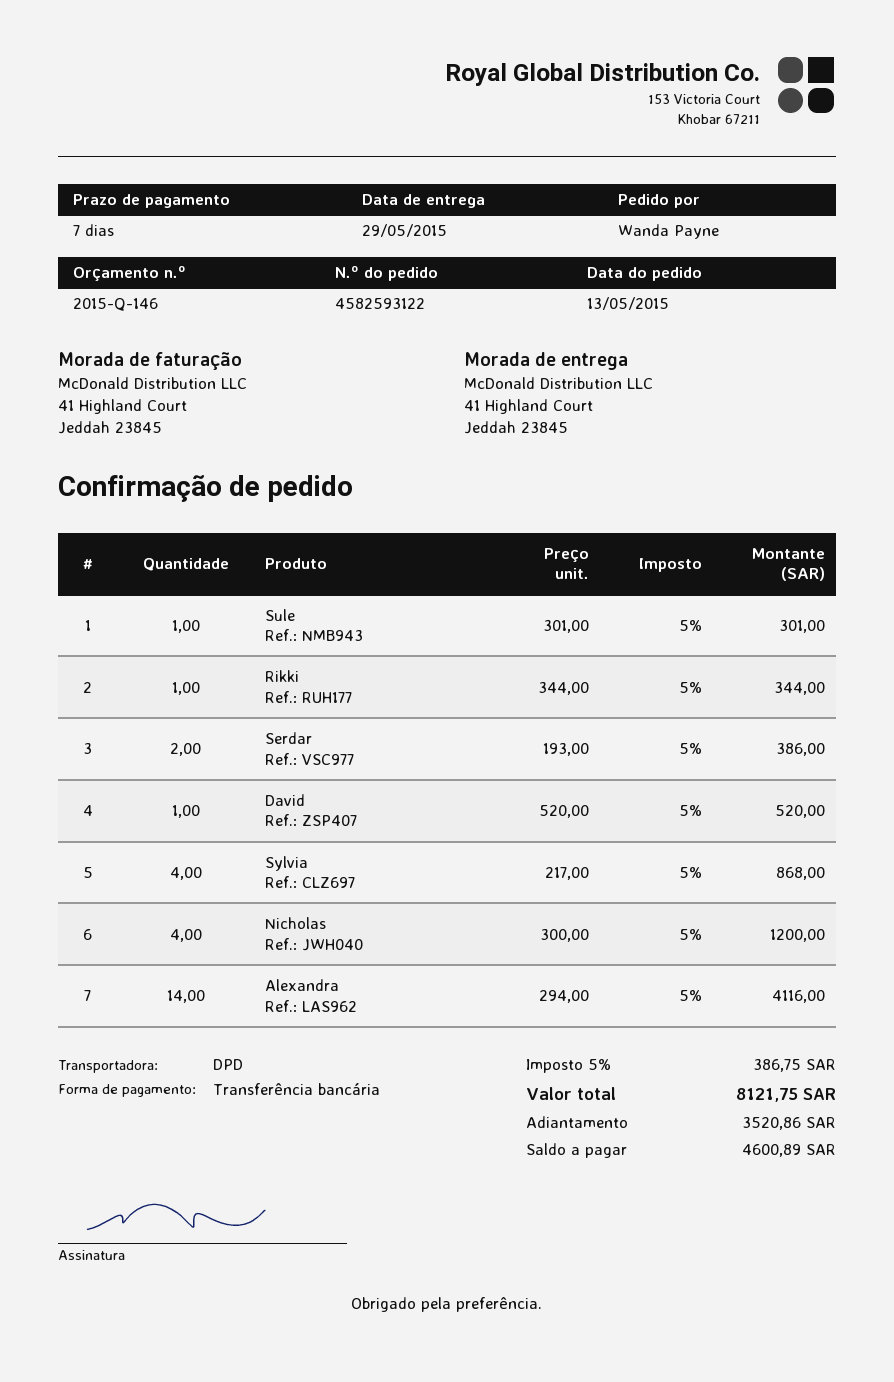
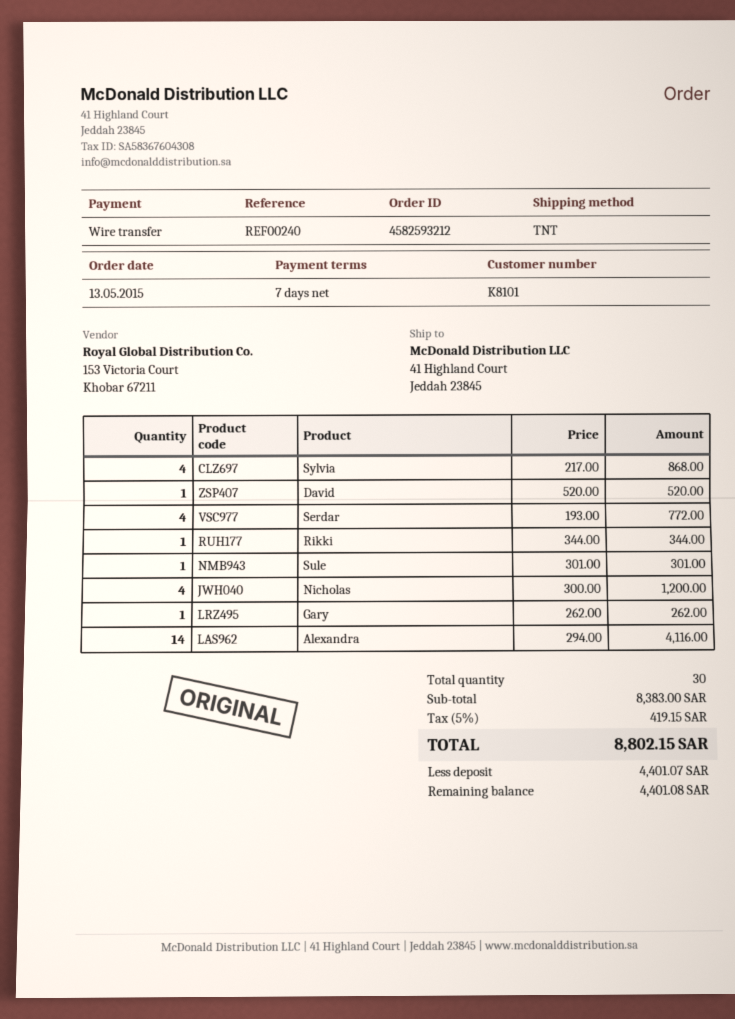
order number: 4582593122 -> 4582593212
shipping method: DPD -> TNT
Serdar: 2 x 193.00 = 386.00 -> 4 x 193.00 = 772.00
Gary: none -> 1 x 262.00 = 262.00
tax: 5% = 386.75 -> 5% = 419.15
total: 8121.75 -> 8802.15
deposit: 3520.86 -> 4401.07
balance: 4600.89 -> 4401.08

